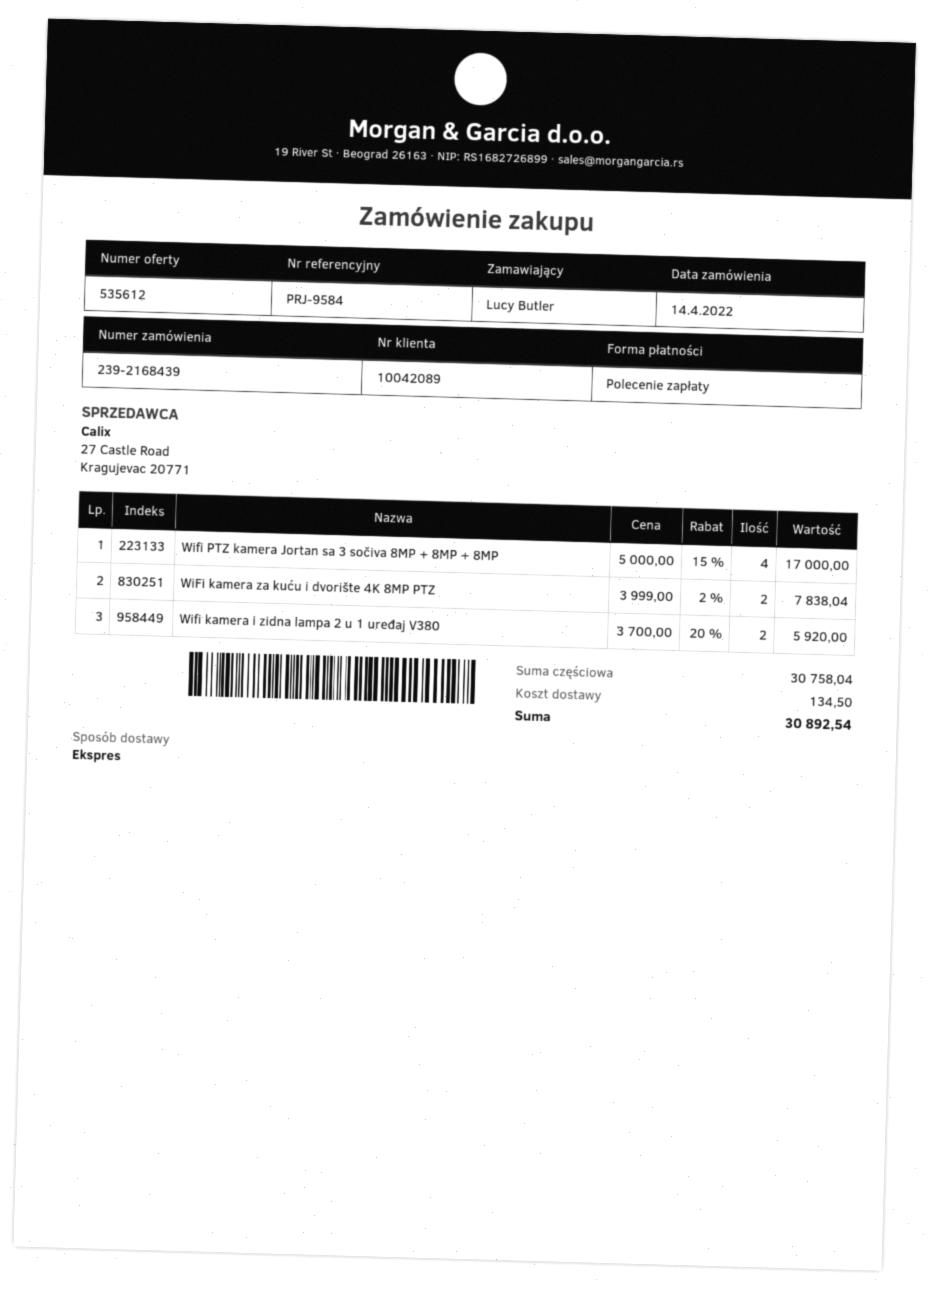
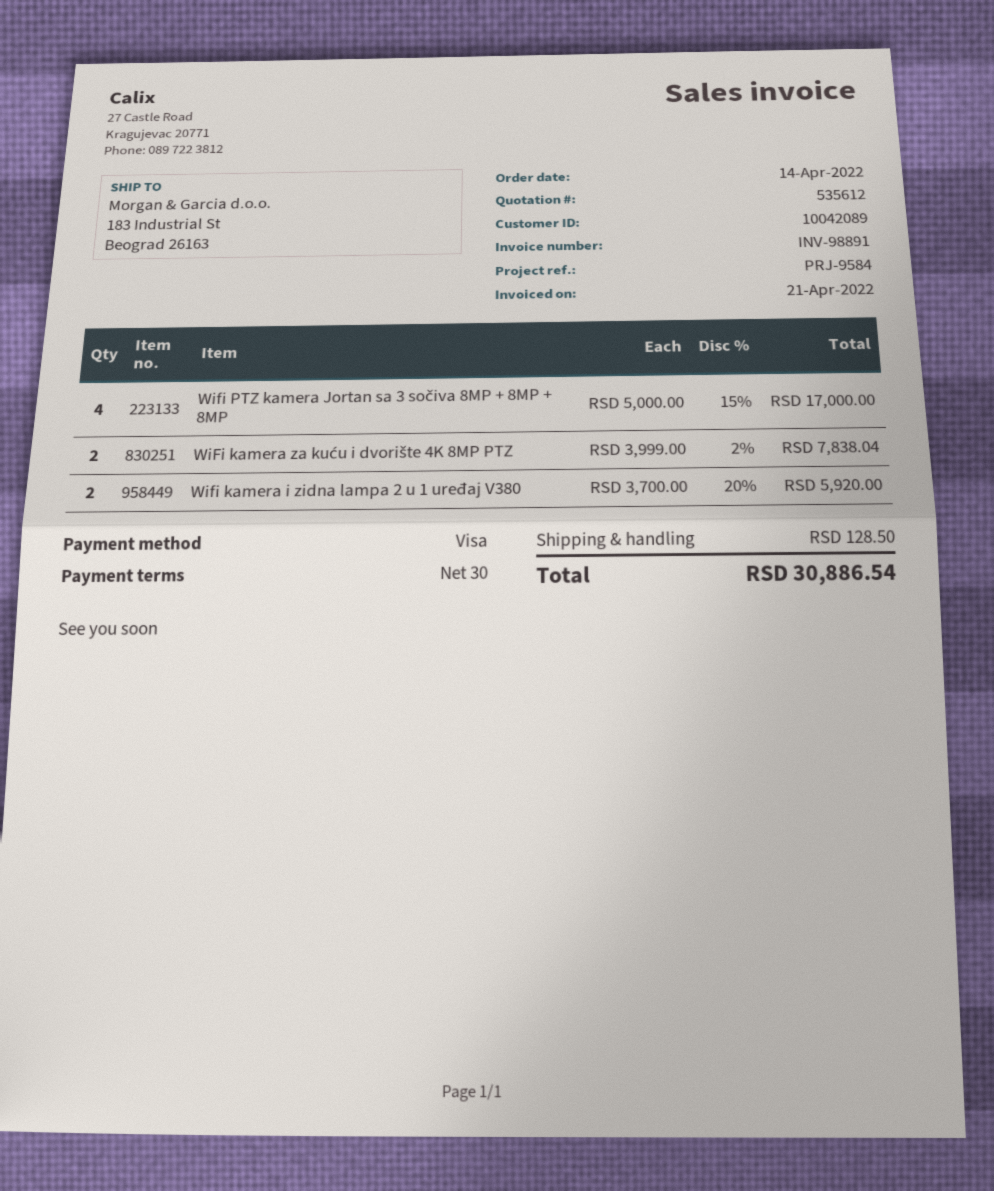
payment method: direct debit -> Visa
shipping: 134.50 -> 128.50
total: 30892.54 -> 30886.54

